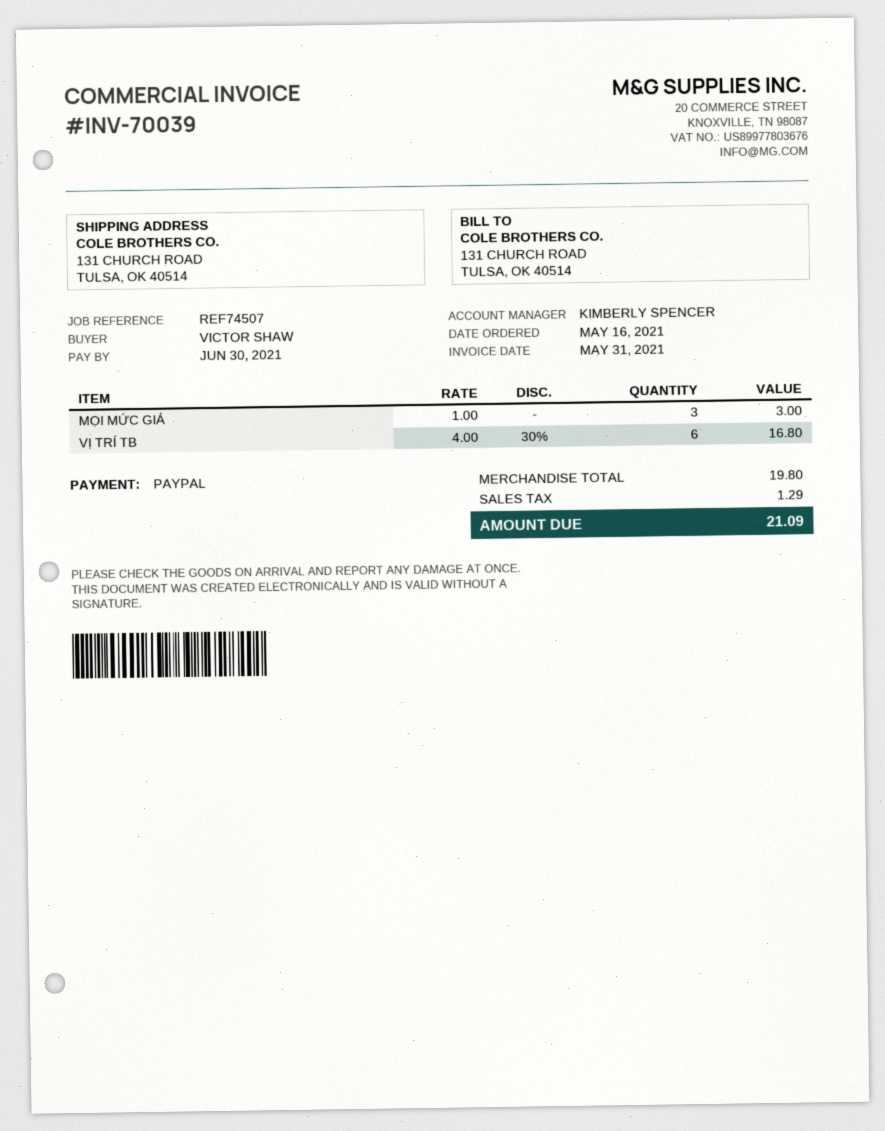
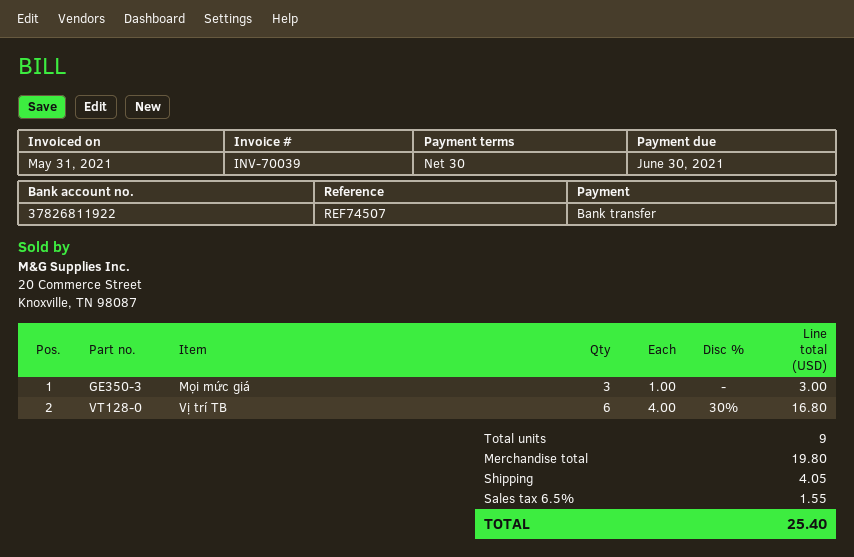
payment method: PayPal -> bank transfer
shipping: none -> 4.05
tax: 1.29 -> 1.55
total: 21.09 -> 25.40

